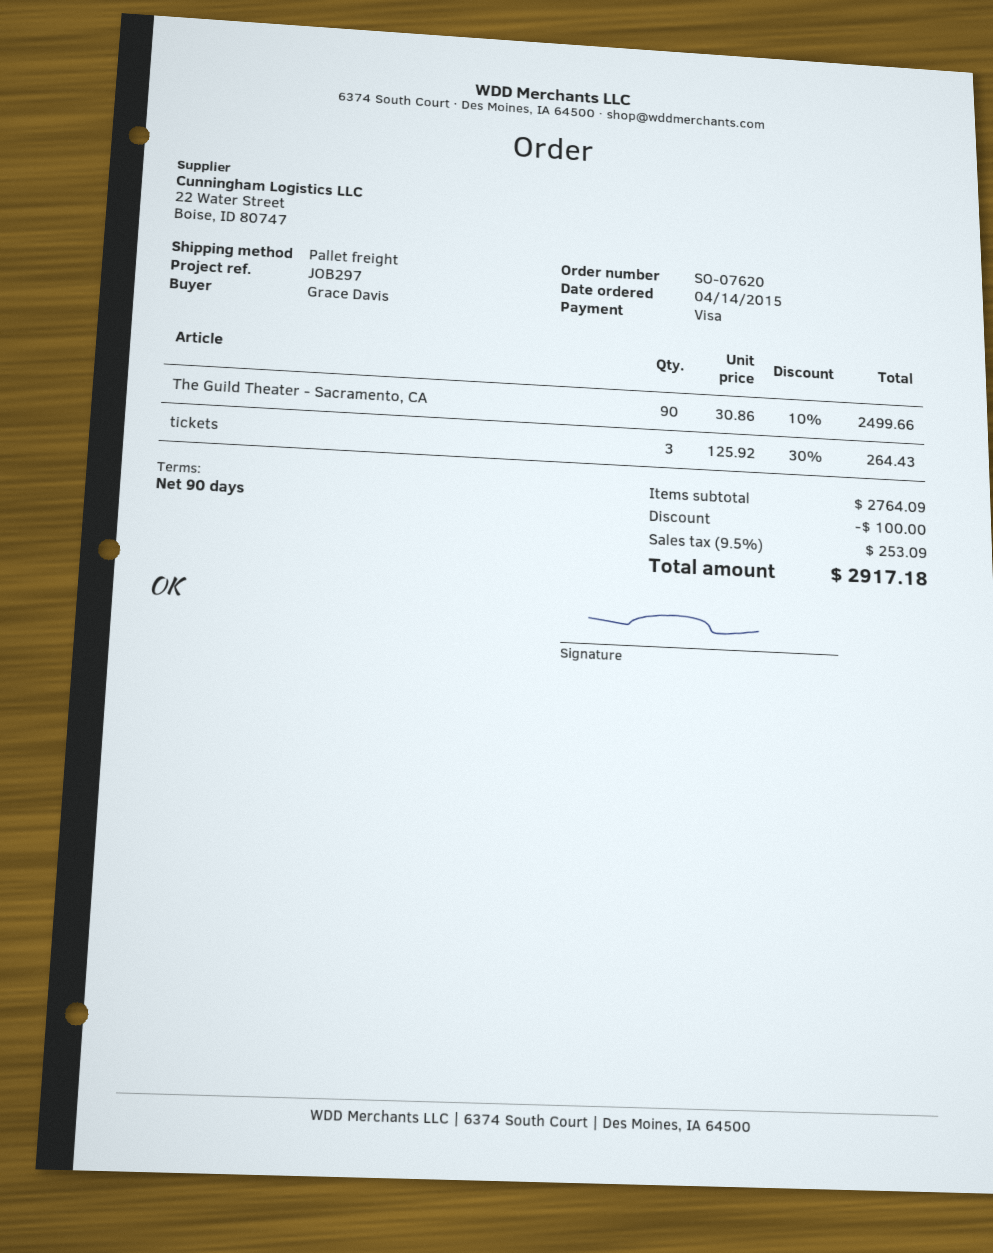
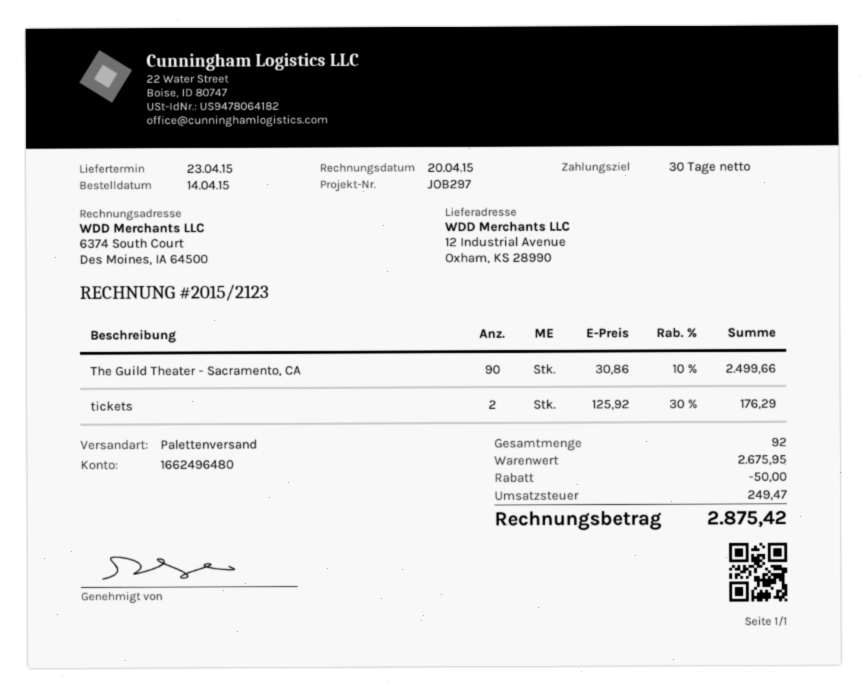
payment terms: 90 days -> 30 days
tickets: 3 x 125.92 - 30% = 264.43 -> 2 x 125.92 - 30% = 176.29
subtotal: 2764.09 -> 2675.95
discount: 100.00 -> 50.00
tax: 253.09 -> 249.47
total: 2917.18 -> 2875.42

